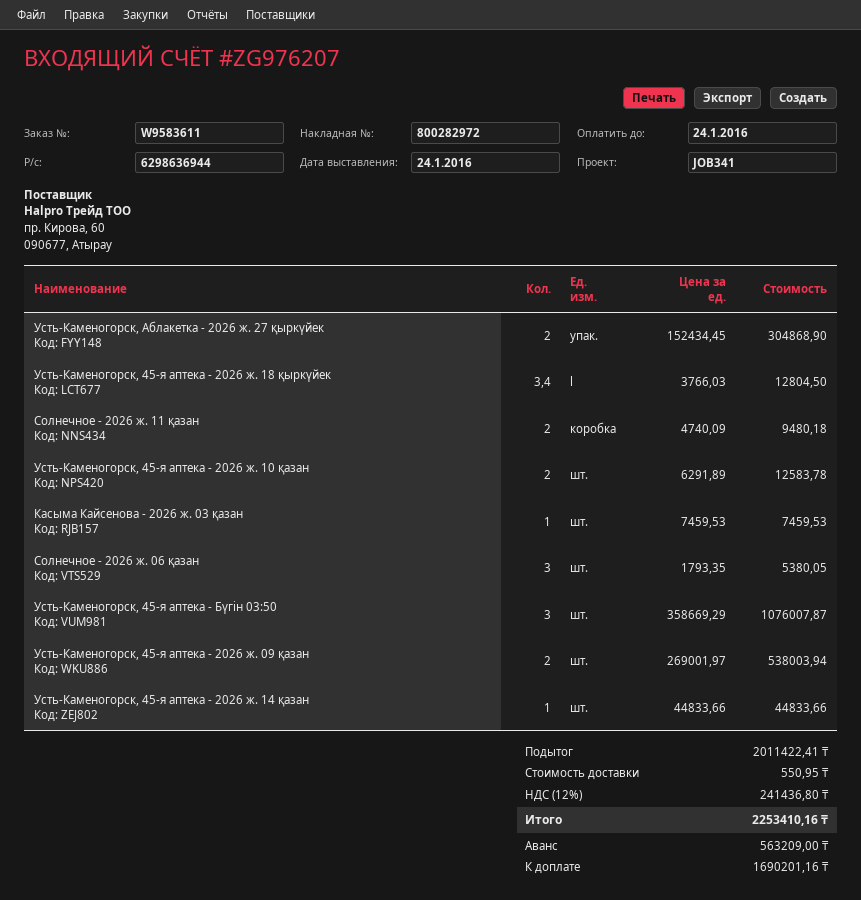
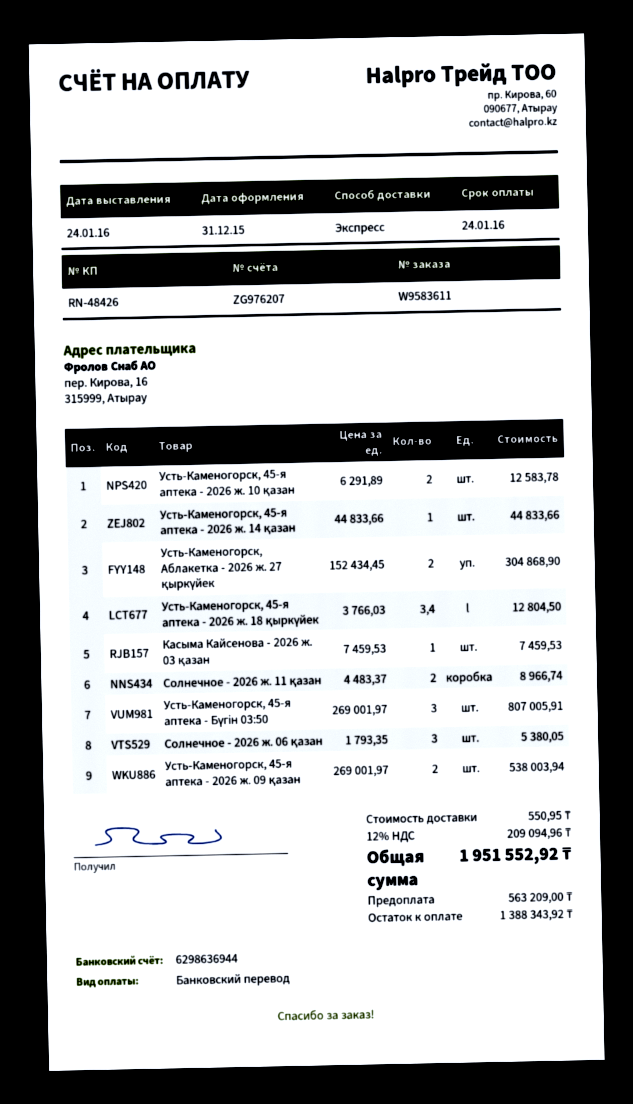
Солнечное - 2026 ж. 11 қазан: 2 x 4740.09 = 9480.18 -> 2 x 4483.37 = 8966.74
Усть-Каменогорск, 45-я аптека - Бүгін 03:50: 3 x 358669.29 = 1076007.87 -> 3 x 269001.97 = 807005.91
tax: 12% = 241436.80 -> 12% = 209094.96
total: 2253410.16 -> 1951552.92
balance: 1690201.16 -> 1388343.92

